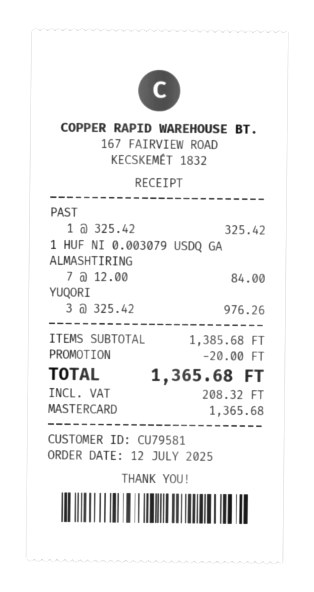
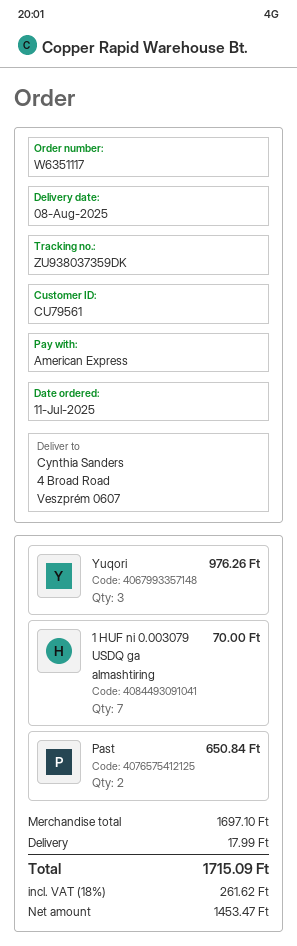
order date: 2025-07-12 -> 2025-07-11
customer number: CU79581 -> CU79561
payment method: Mastercard -> American Express
PAST: 1 for 325.42 -> 2 for 650.84
1 HUF NI 0.003079 USDQ GA ALMASHTIRING: 7 for 84.00 -> 7 for 70.00
subtotal: 1385.68 -> 1697.10
discount: 20.00 -> none
shipping: none -> 17.99
tax: 208.32 -> 261.62
total: 1365.68 -> 1715.09

